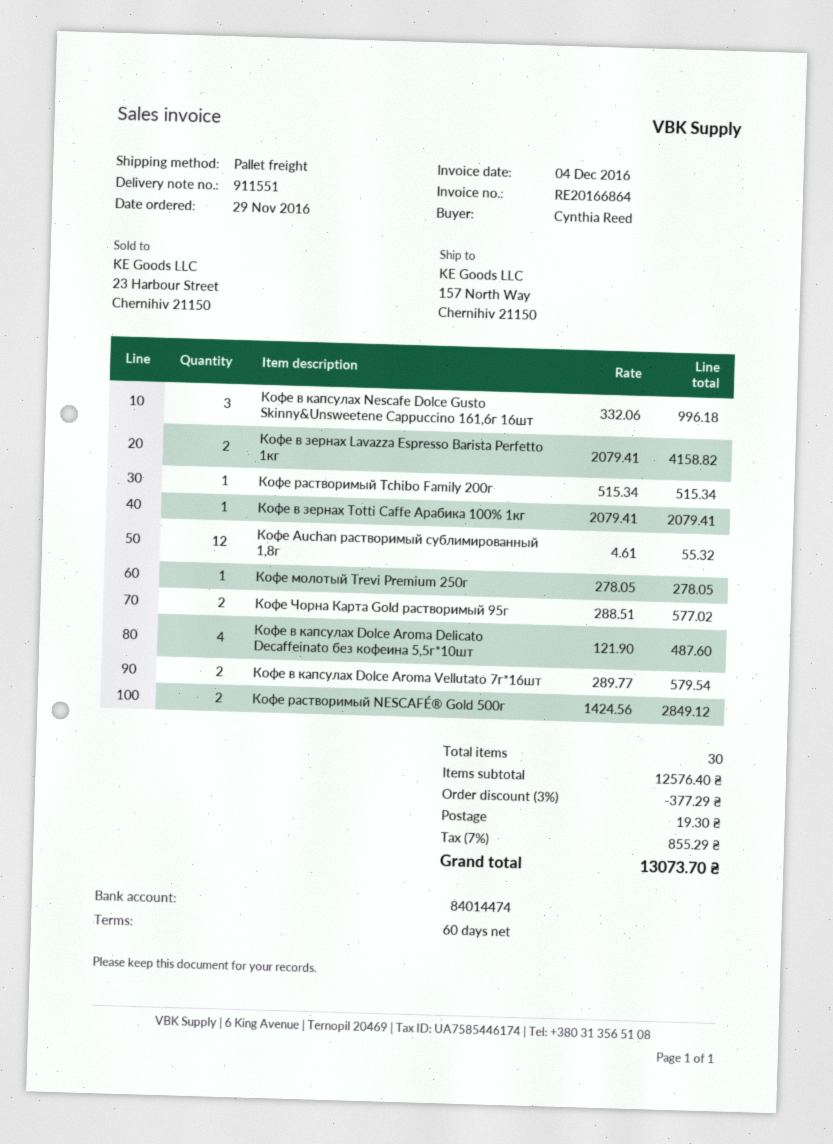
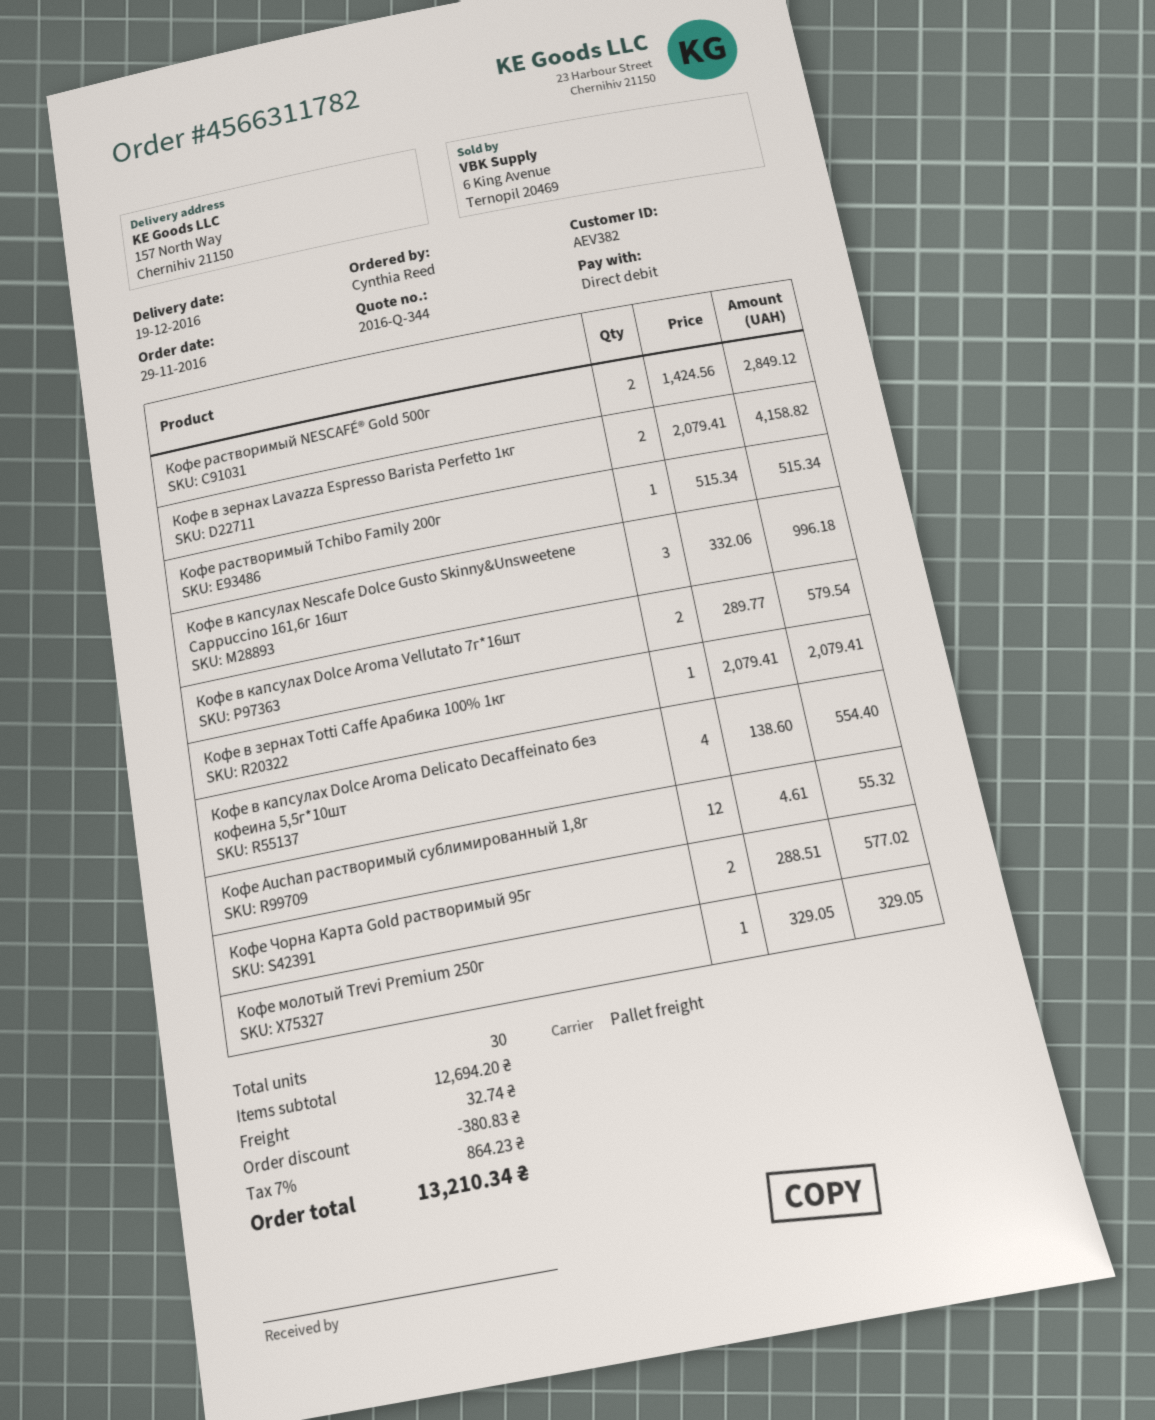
Кофе молотый Trevi Premium 250г: 1 x 278.05 = 278.05 -> 1 x 329.05 = 329.05
Кофе в капсулах Dolce Aroma Delicato Decaffeinato без кофеина 5,5г*10шт: 4 x 121.90 = 487.60 -> 4 x 138.60 = 554.40
subtotal: 12576.40 -> 12694.20
discount: 377.29 -> 380.83
shipping: 19.30 -> 32.74
tax: 7% = 855.29 -> 7% = 864.23
total: 13073.70 -> 13210.34

